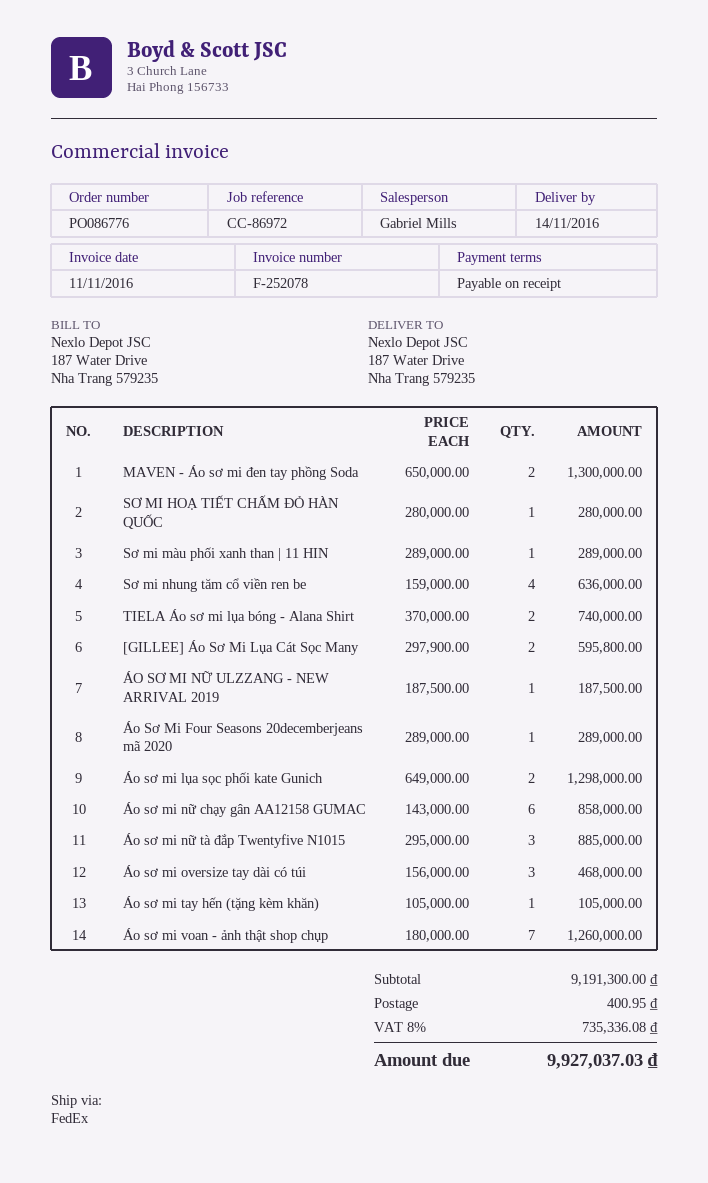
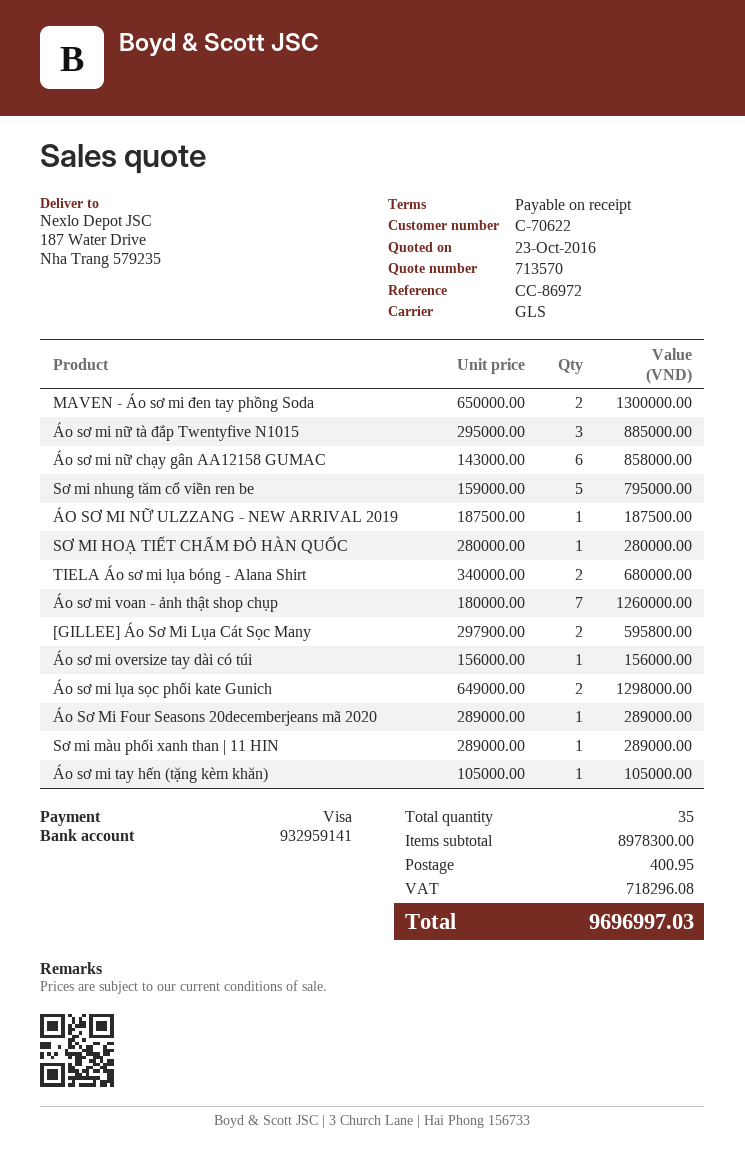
shipping method: FedEx -> GLS
Sơ mi nhung tăm cổ viền ren be: 4 x 159000.00 = 636000.00 -> 5 x 159000.00 = 795000.00
TIELA Áo sơ mi lụa bóng - Alana Shirt: 2 x 370000.00 = 740000.00 -> 2 x 340000.00 = 680000.00
Áo sơ mi oversize tay dài có túi: 3 x 156000.00 = 468000.00 -> 1 x 156000.00 = 156000.00
subtotal: 9191300.00 -> 8978300.00
tax: 735336.08 -> 718296.08
total: 9927037.03 -> 9696997.03

